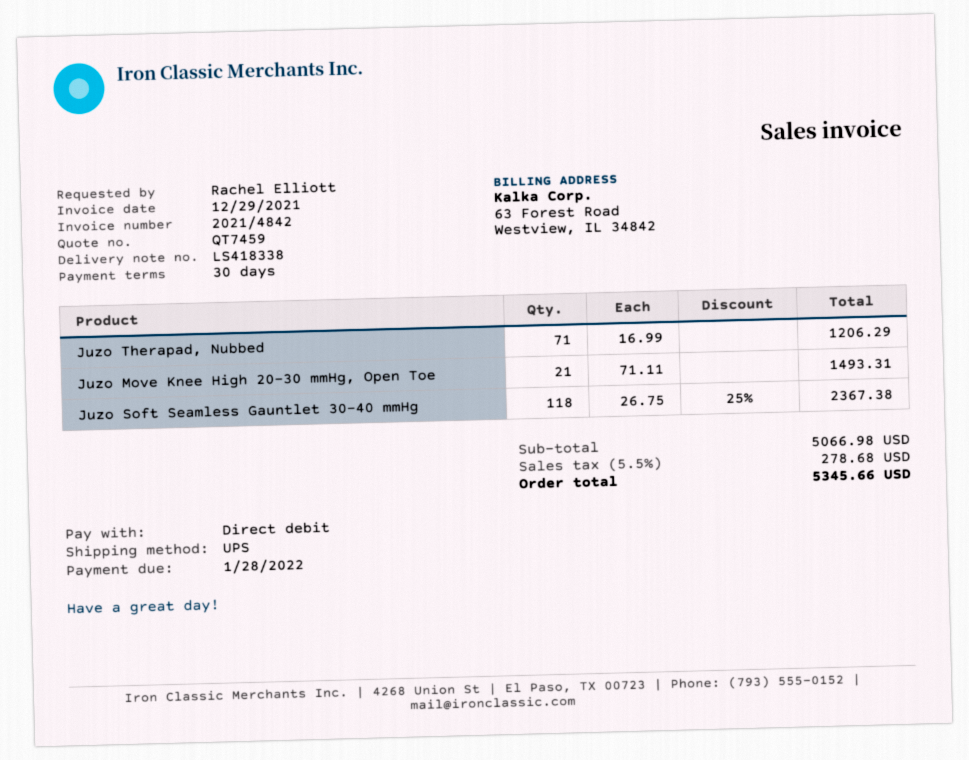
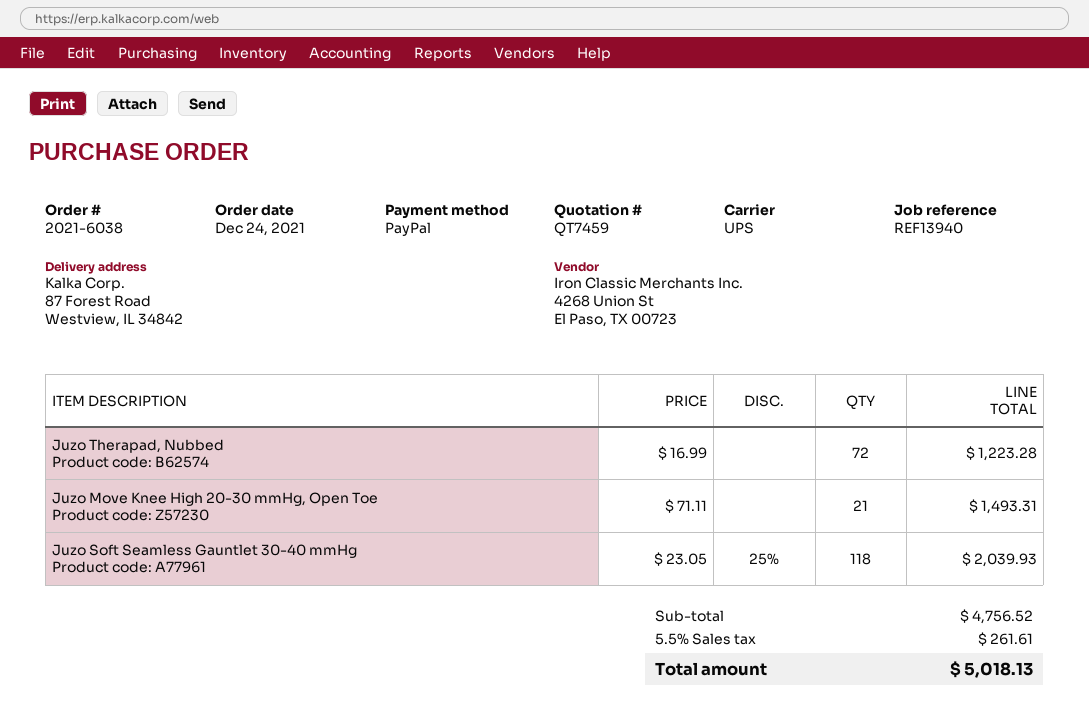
payment method: direct debit -> PayPal
Juzo Therapad, Nubbed: 71 x 16.99 = 1206.29 -> 72 x 16.99 = 1223.28
Juzo Soft Seamless Gauntlet 30-40 mmHg: 118 x 26.75 - 25% = 2367.38 -> 118 x 23.05 - 25% = 2039.93
subtotal: 5066.98 -> 4756.52
tax: 5.5% = 278.68 -> 5.5% = 261.61
total: 5345.66 -> 5018.13

